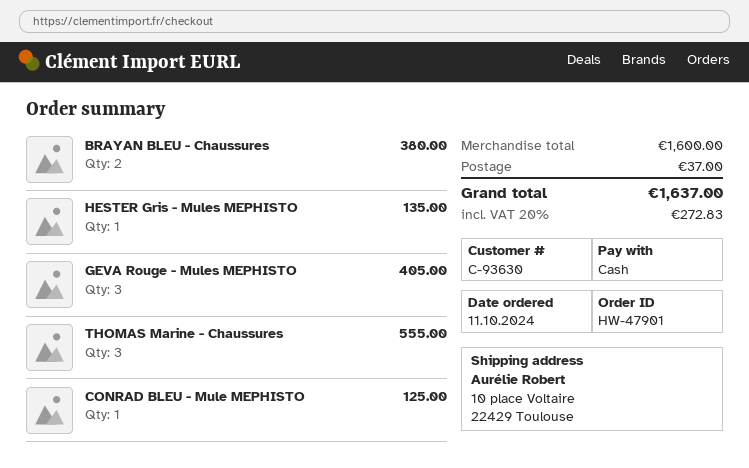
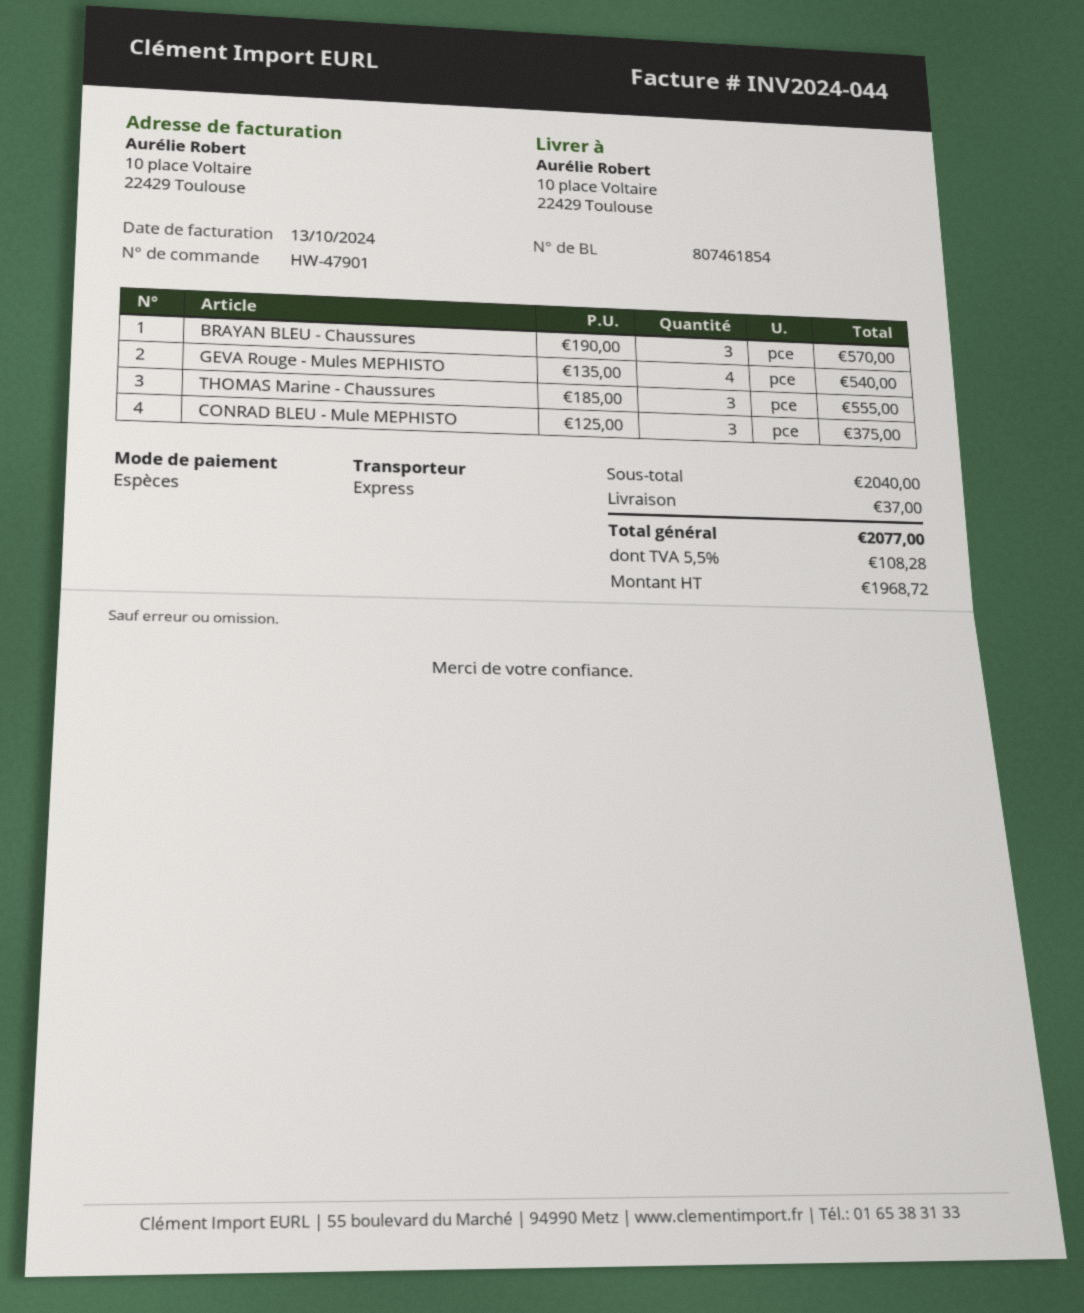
BRAYAN BLEU - Chaussures: 2 for 380.00 -> 3 for 570.00
HESTER Gris - Mules MEPHISTO: 1 for 135.00 -> none
GEVA Rouge - Mules MEPHISTO: 3 for 405.00 -> 4 for 540.00
CONRAD BLEU - Mule MEPHISTO: 1 for 125.00 -> 3 for 375.00
subtotal: 1600.00 -> 2040.00
tax: 20% = 272.83 -> 5.5% = 108.28
total: 1637.00 -> 2077.00

